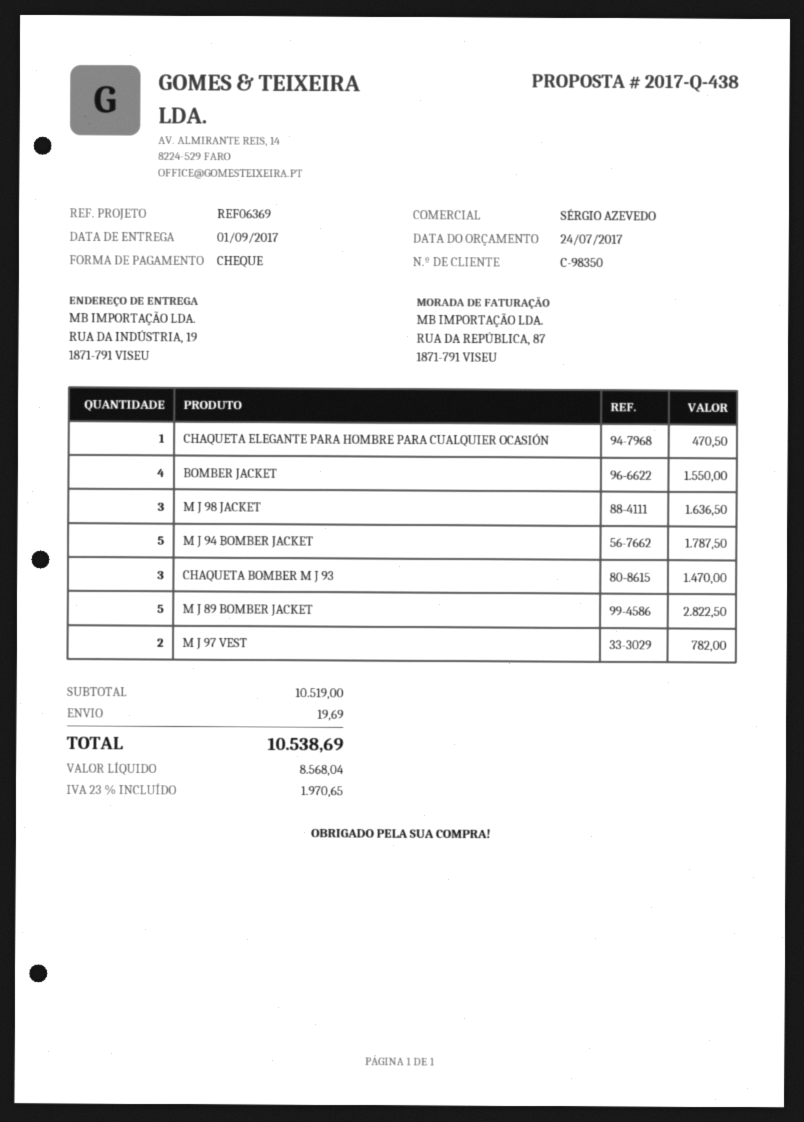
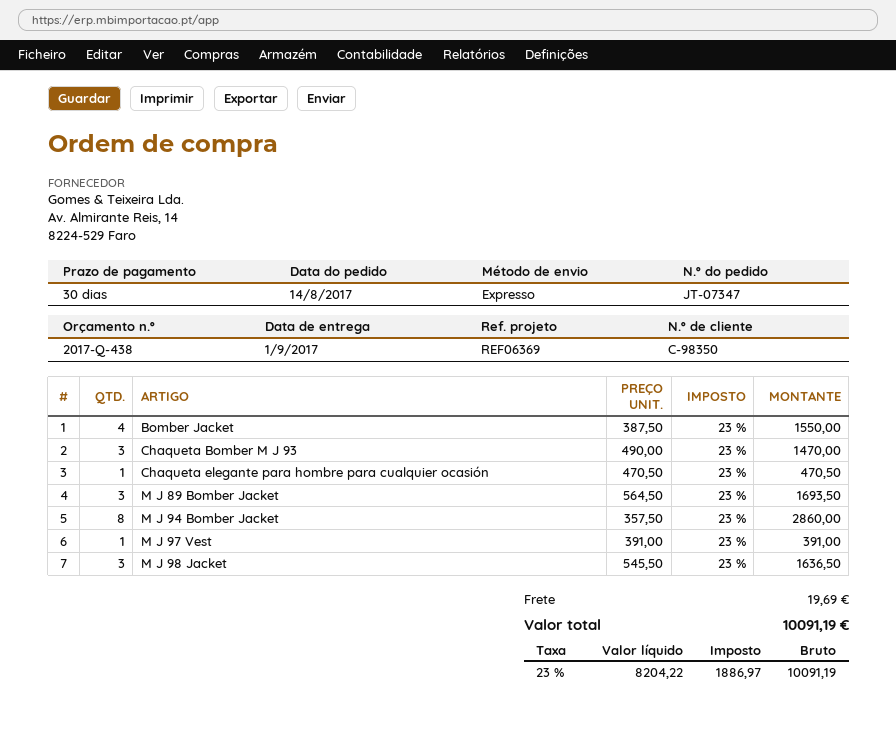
M J 94 BOMBER JACKET: 5 for 1787.50 -> 8 for 2860.00
M J 89 BOMBER JACKET: 5 for 2822.50 -> 3 for 1693.50
M J 97 VEST: 2 for 782.00 -> 1 for 391.00
net: 8568.04 -> 8204.22
tax: 23% = 1970.65 -> 23% = 1886.97
total: 10538.69 -> 10091.19

